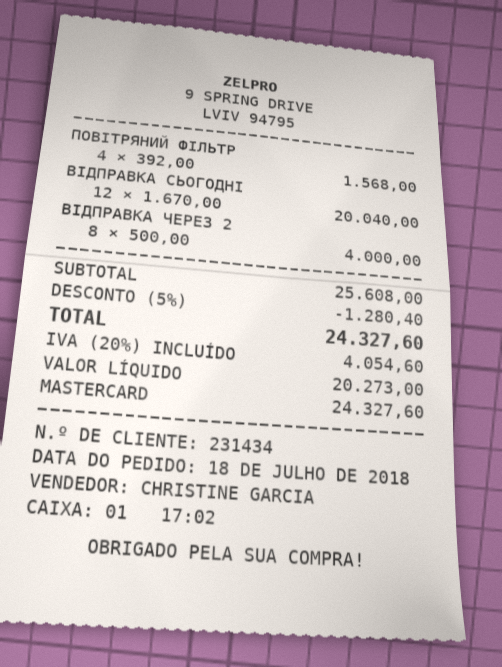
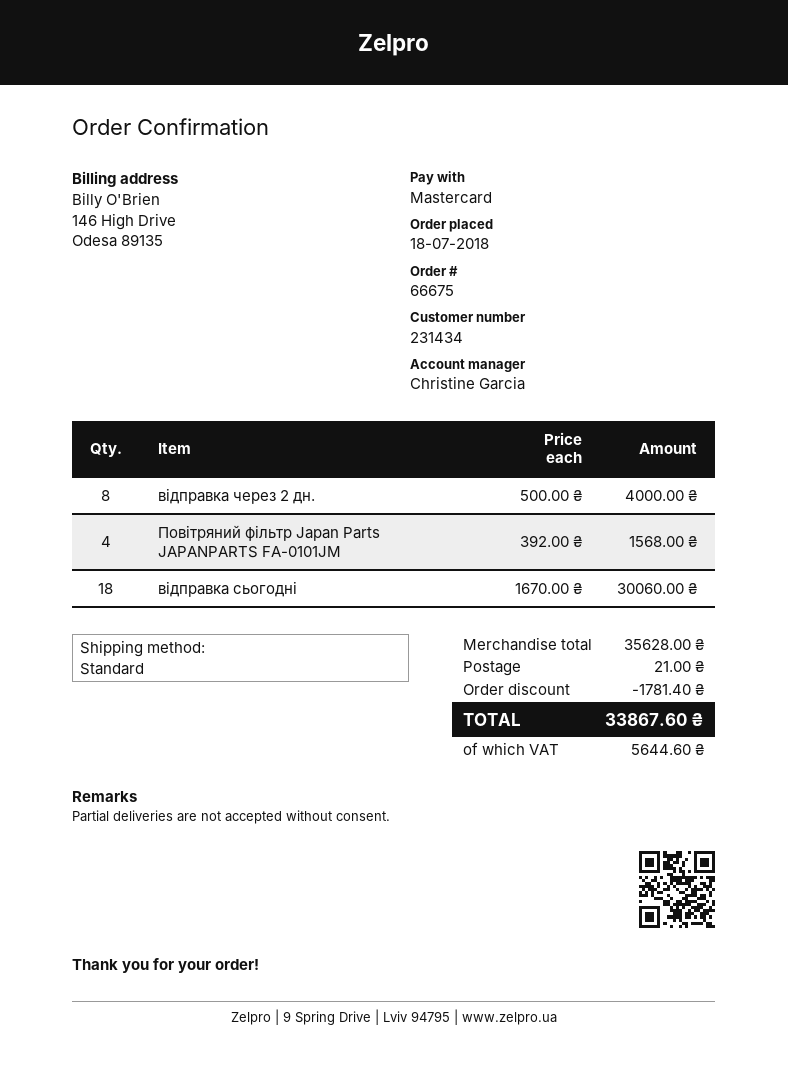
ВІДПРАВКА СЬОГОДНІ: 12 x 1670.00 = 20040.00 -> 18 x 1670.00 = 30060.00
subtotal: 25608.00 -> 35628.00
discount: 1280.40 -> 1781.40
shipping: none -> 21.00
tax: 4054.60 -> 5644.60
total: 24327.60 -> 33867.60

